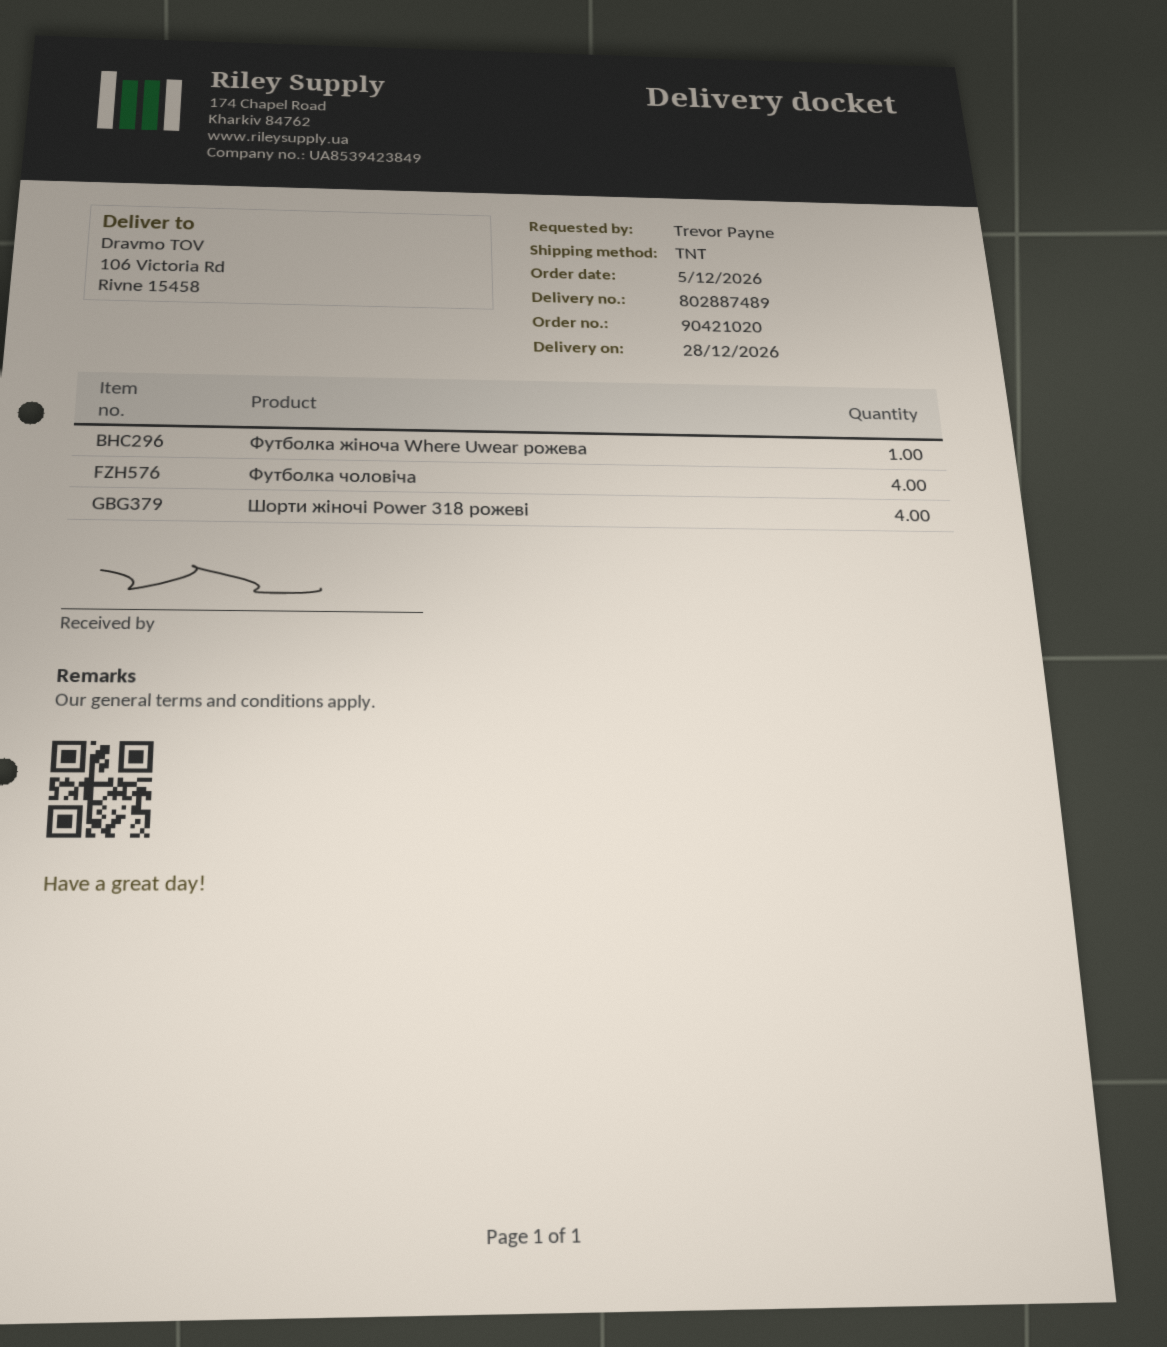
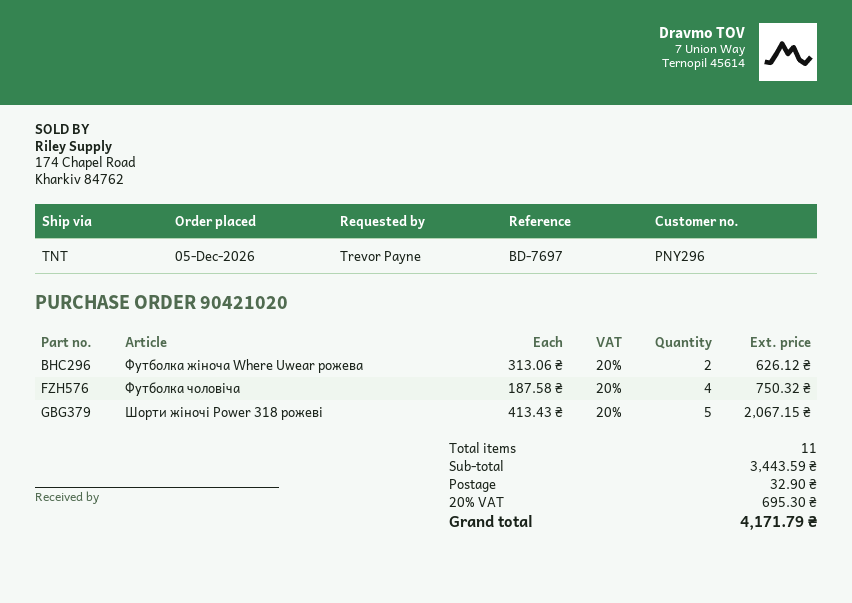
Футболка жіноча Where Uwear рожева: 1 -> 2
Шорти жіночі Power 318 рожеві: 4 -> 5

